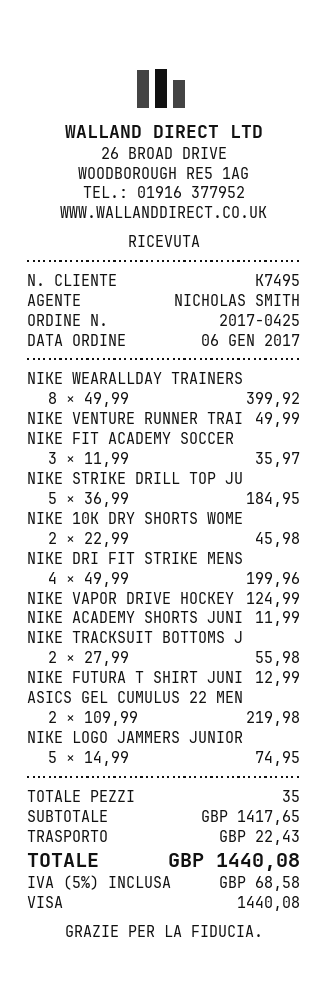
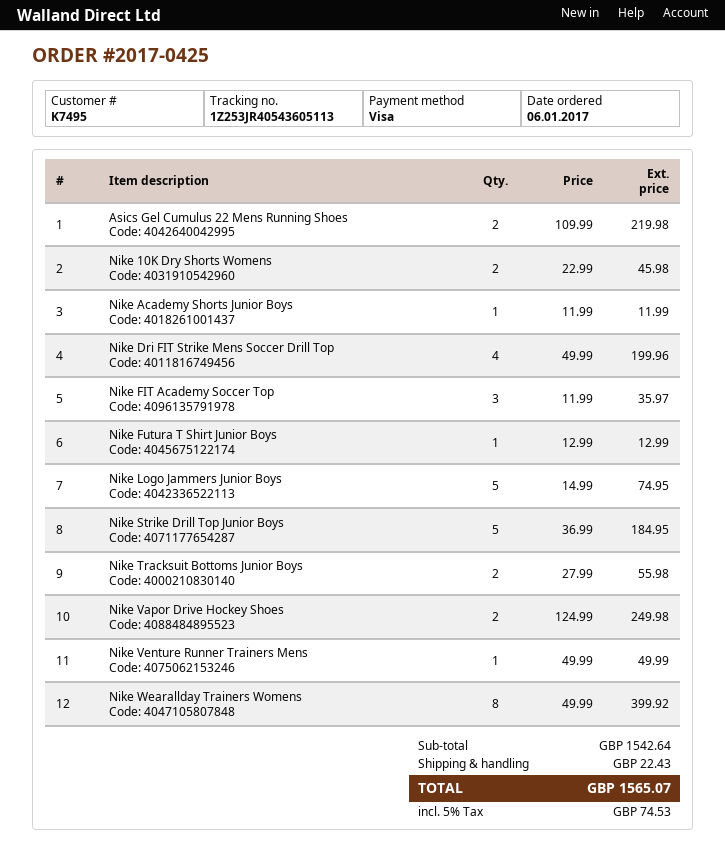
NIKE VAPOR DRIVE HOCKEY: 1 x 124.99 = 124.99 -> 2 x 124.99 = 249.98
subtotal: 1417.65 -> 1542.64
tax: 5% = 68.58 -> 5% = 74.53
total: 1440.08 -> 1565.07

